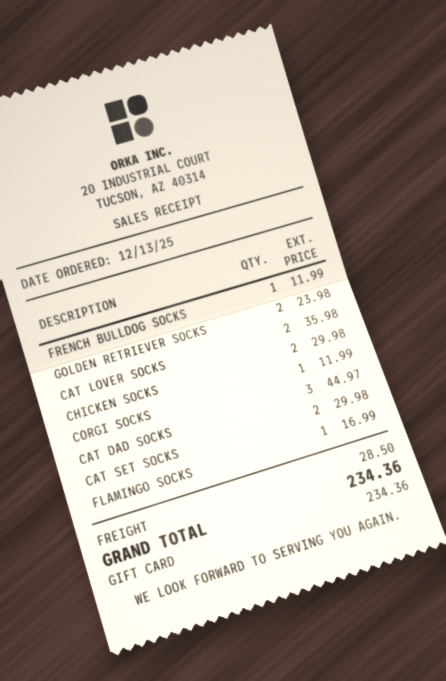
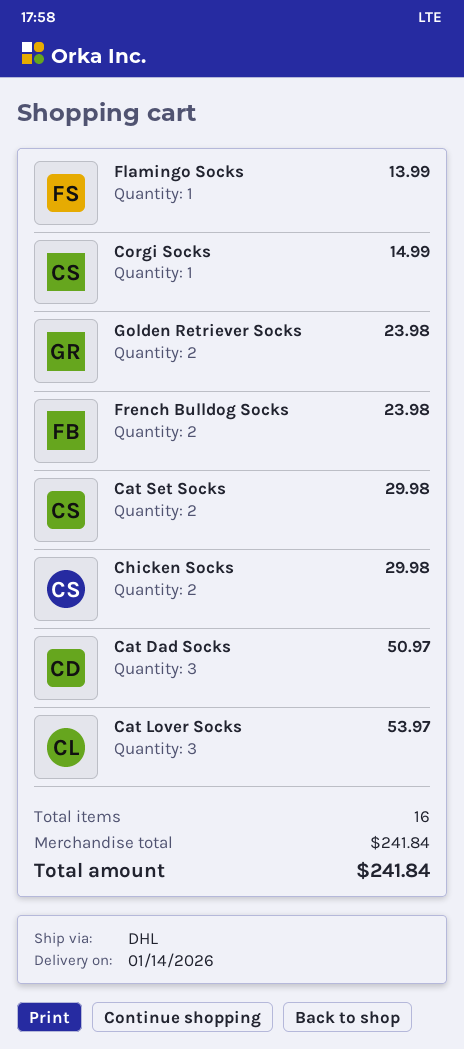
FRENCH BULLDOG SOCKS: 1 for 11.99 -> 2 for 23.98
CAT LOVER SOCKS: 2 for 35.98 -> 3 for 53.97
CORGI SOCKS: 1 for 11.99 -> 1 for 14.99
CAT DAD SOCKS: 3 for 44.97 -> 3 for 50.97
FLAMINGO SOCKS: 1 for 16.99 -> 1 for 13.99
shipping: 28.50 -> none
total: 234.36 -> 241.84

